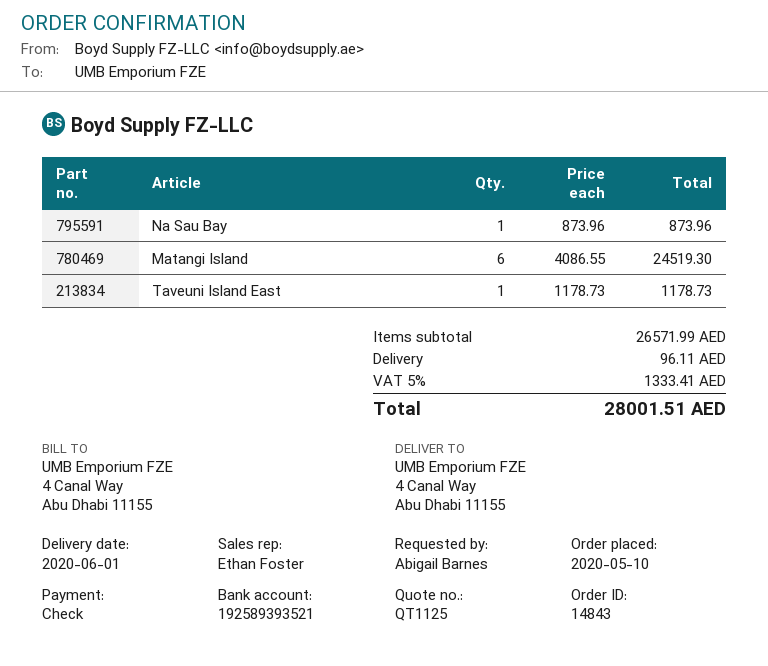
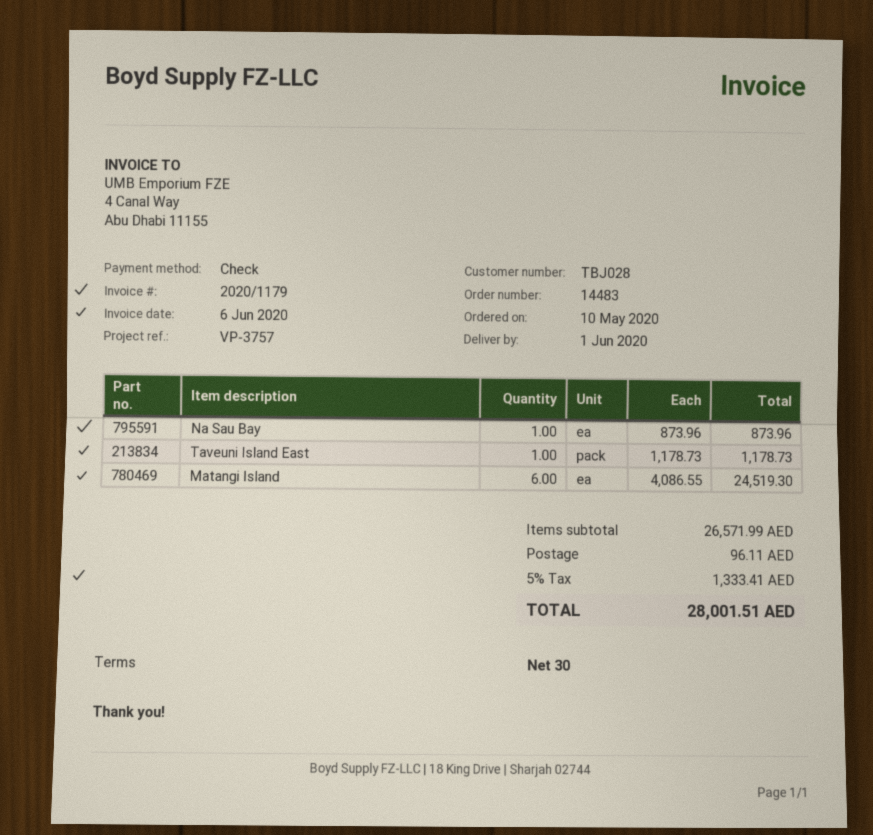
order number: 14843 -> 14483

